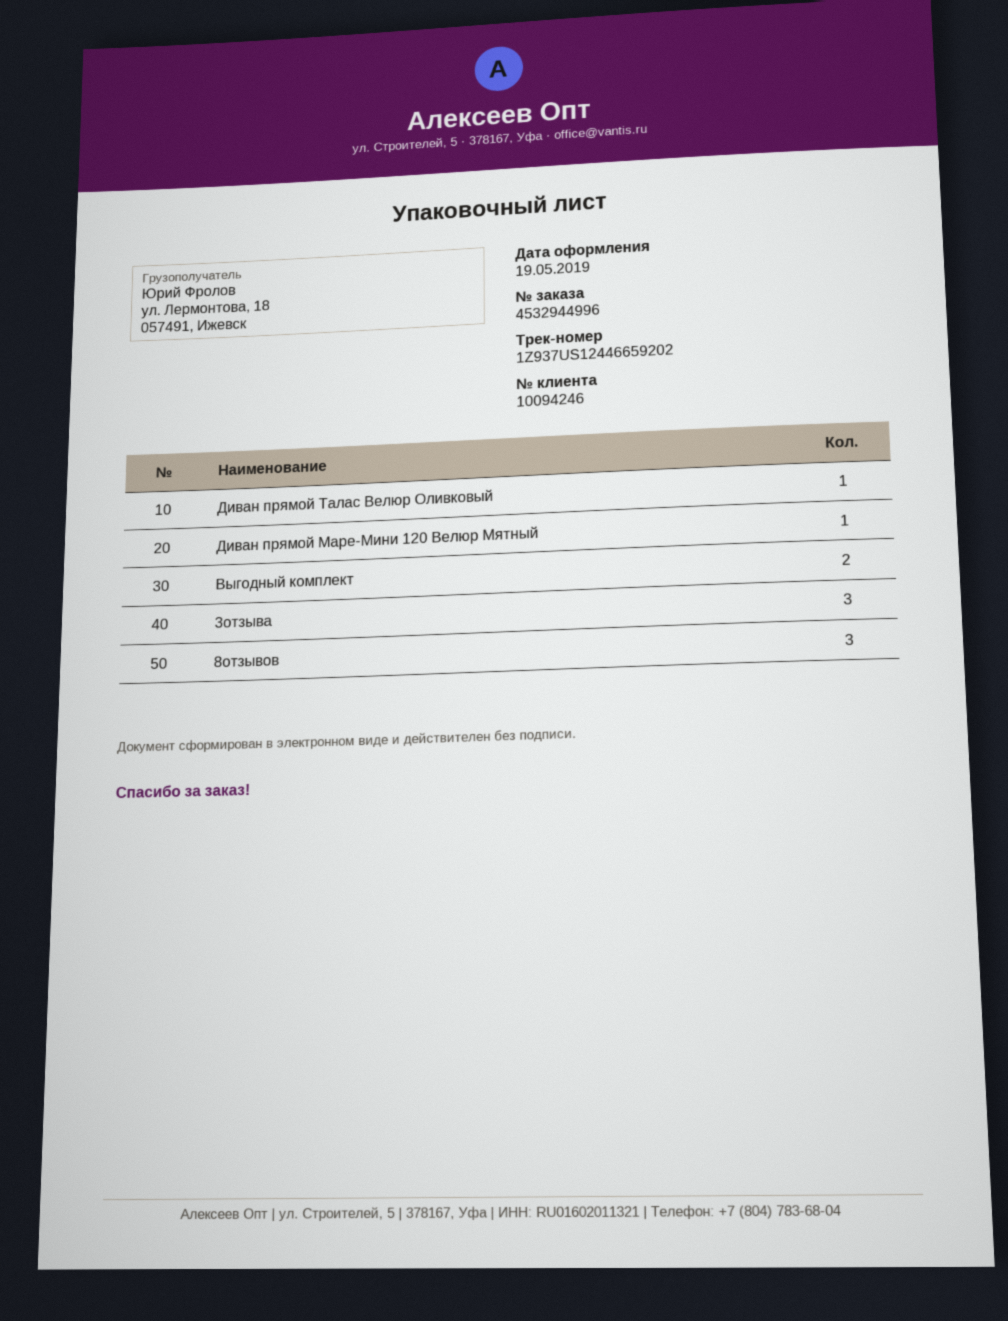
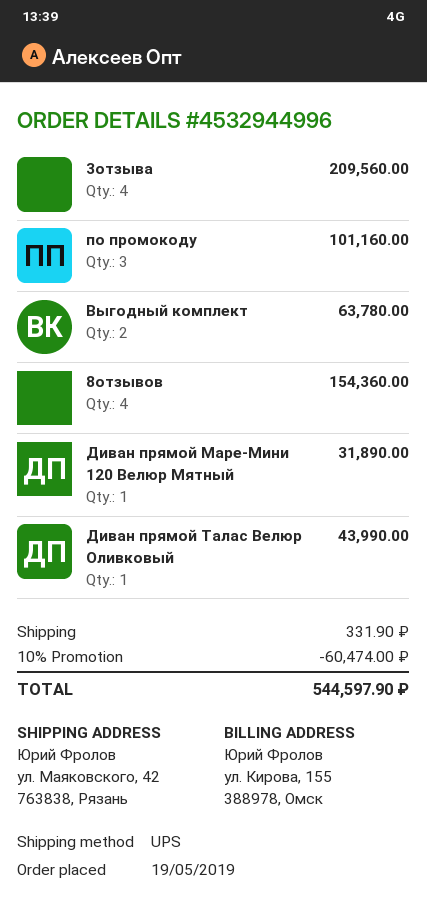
ship to: ул. Лермонтова, 18, 057491, Ижевск -> ул. Маяковского, 42, 763838, Рязань
3отзыва: 3 -> 4
8отзывов: 3 -> 4
по промокоду: none -> 3

